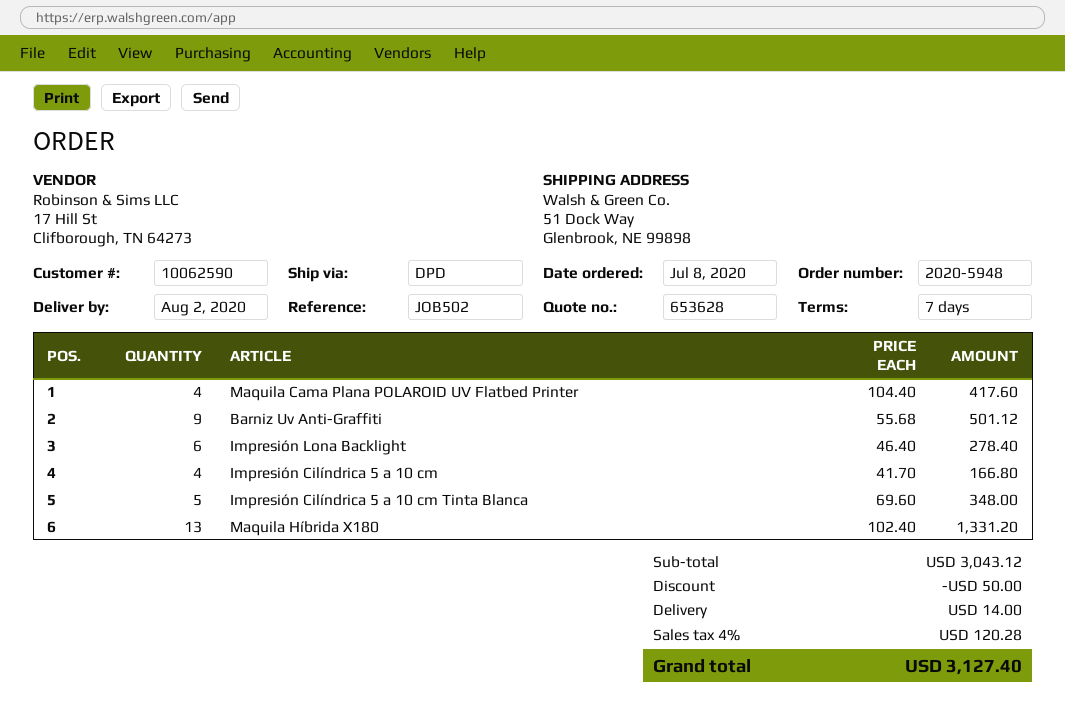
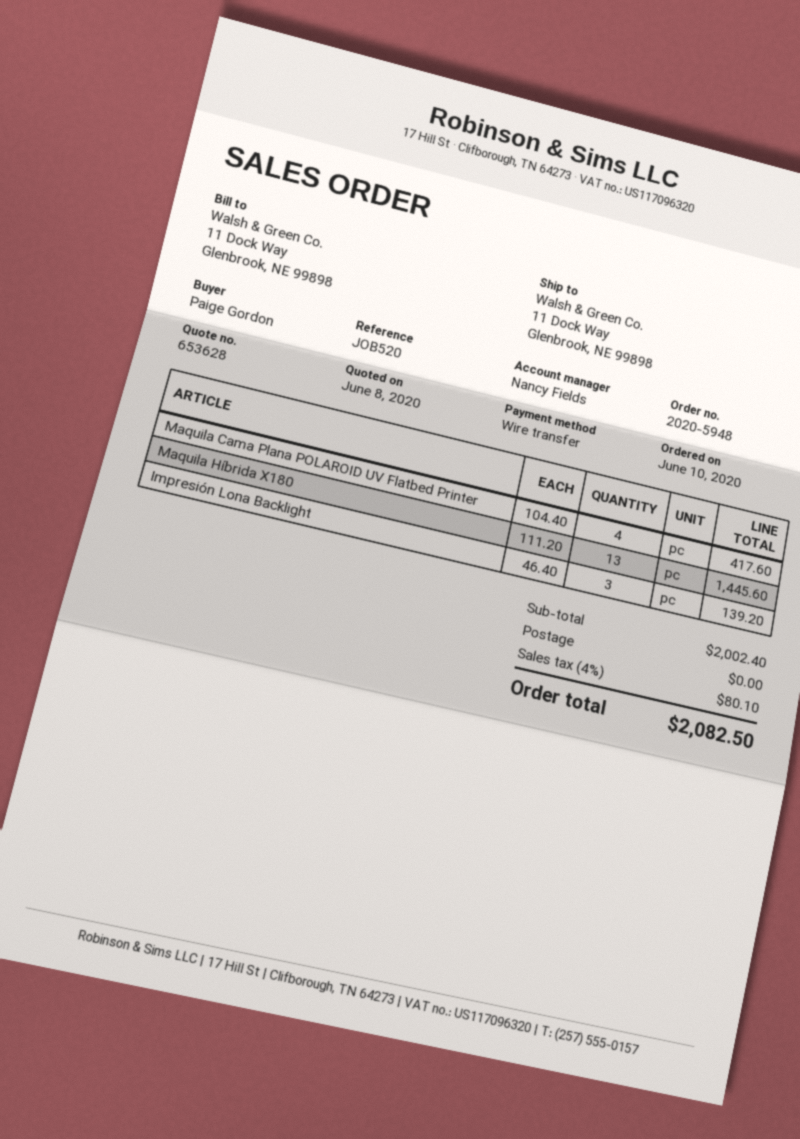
order date: 2020-07-08 -> 2020-06-10
reference: JOB502 -> JOB520
ship to: 51 Dock Way, Glenbrook, NE 99898 -> 11 Dock Way, Glenbrook, NE 99898
Barniz Uv Anti-Graffiti: 9 x 55.68 = 501.12 -> none
Impresión Lona Backlight: 6 x 46.40 = 278.40 -> 3 x 46.40 = 139.20
Impresión Cilíndrica 5 a 10 cm: 4 x 41.70 = 166.80 -> none
Impresión Cilíndrica 5 a 10 cm Tinta Blanca: 5 x 69.60 = 348.00 -> none
Maquila Híbrida X180: 13 x 102.40 = 1331.20 -> 13 x 111.20 = 1445.60
subtotal: 3043.12 -> 2002.40
discount: 50.00 -> none
shipping: 14.00 -> 0.00
tax: 4% = 120.28 -> 4% = 80.10
total: 3127.40 -> 2082.50

